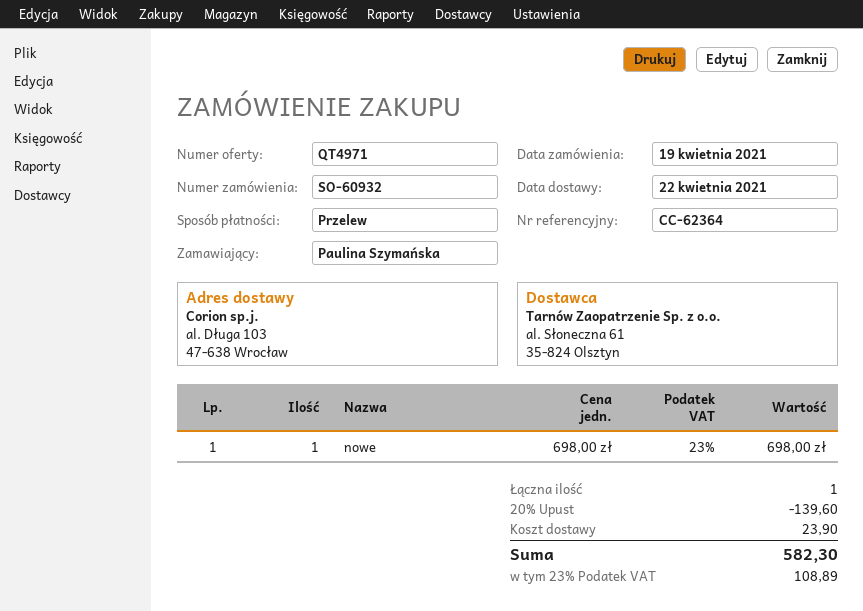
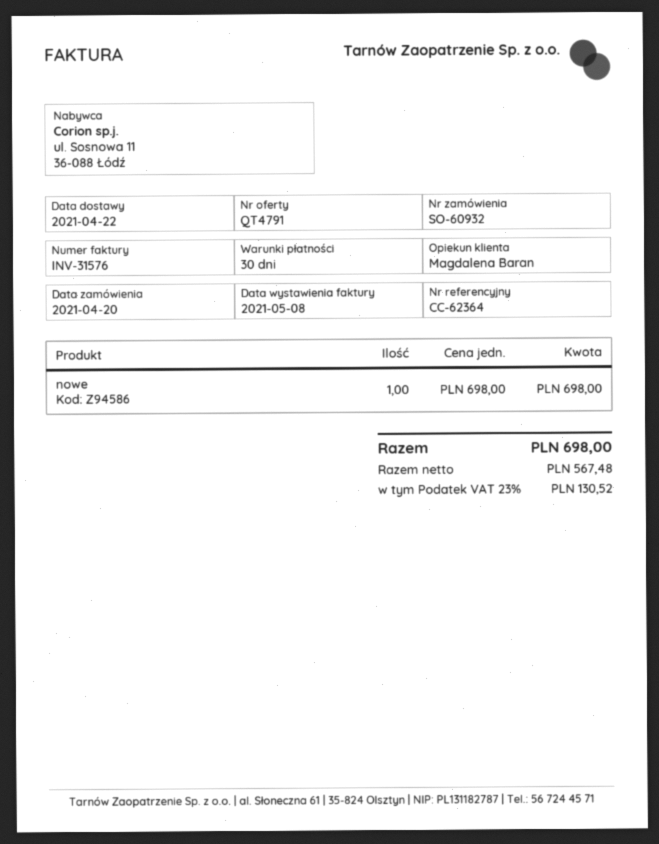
quote number: QT4971 -> QT4791
order date: 2021-04-19 -> 2021-04-20
discount: 20% = 139.60 -> none
shipping: 23.90 -> none
tax: 23% = 108.89 -> 23% = 130.52
total: 582.30 -> 698.00

